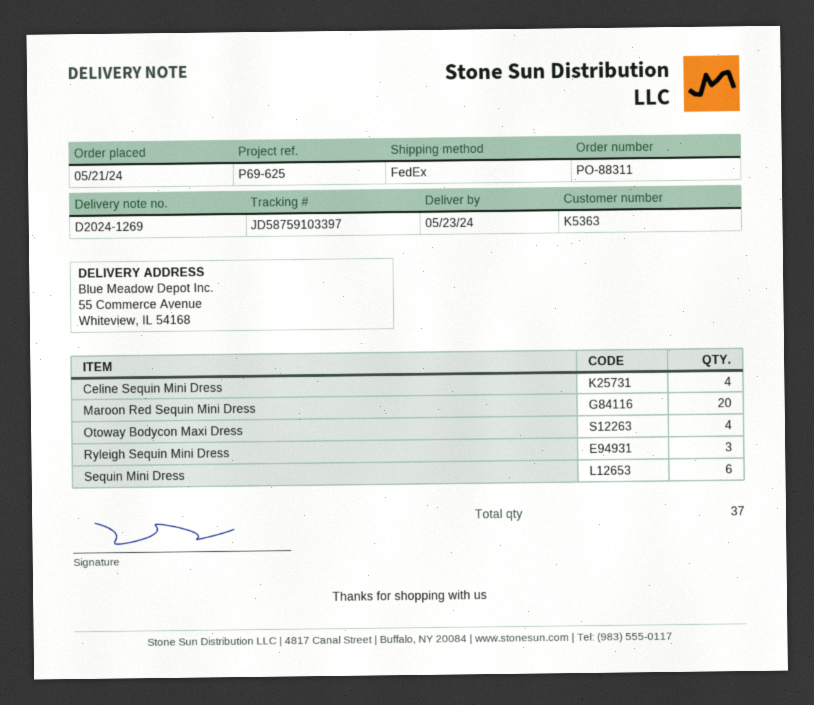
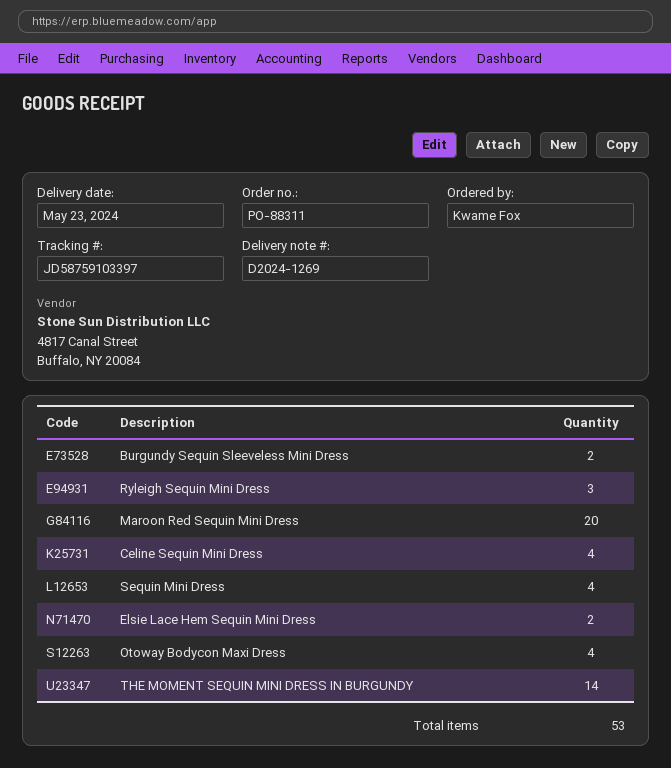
Sequin Mini Dress: 6 -> 4
Burgundy Sequin Sleeveless Mini Dress: none -> 2
Elsie Lace Hem Sequin Mini Dress: none -> 2
THE MOMENT SEQUIN MINI DRESS IN BURGUNDY: none -> 14
total quantity: 37 -> 53

